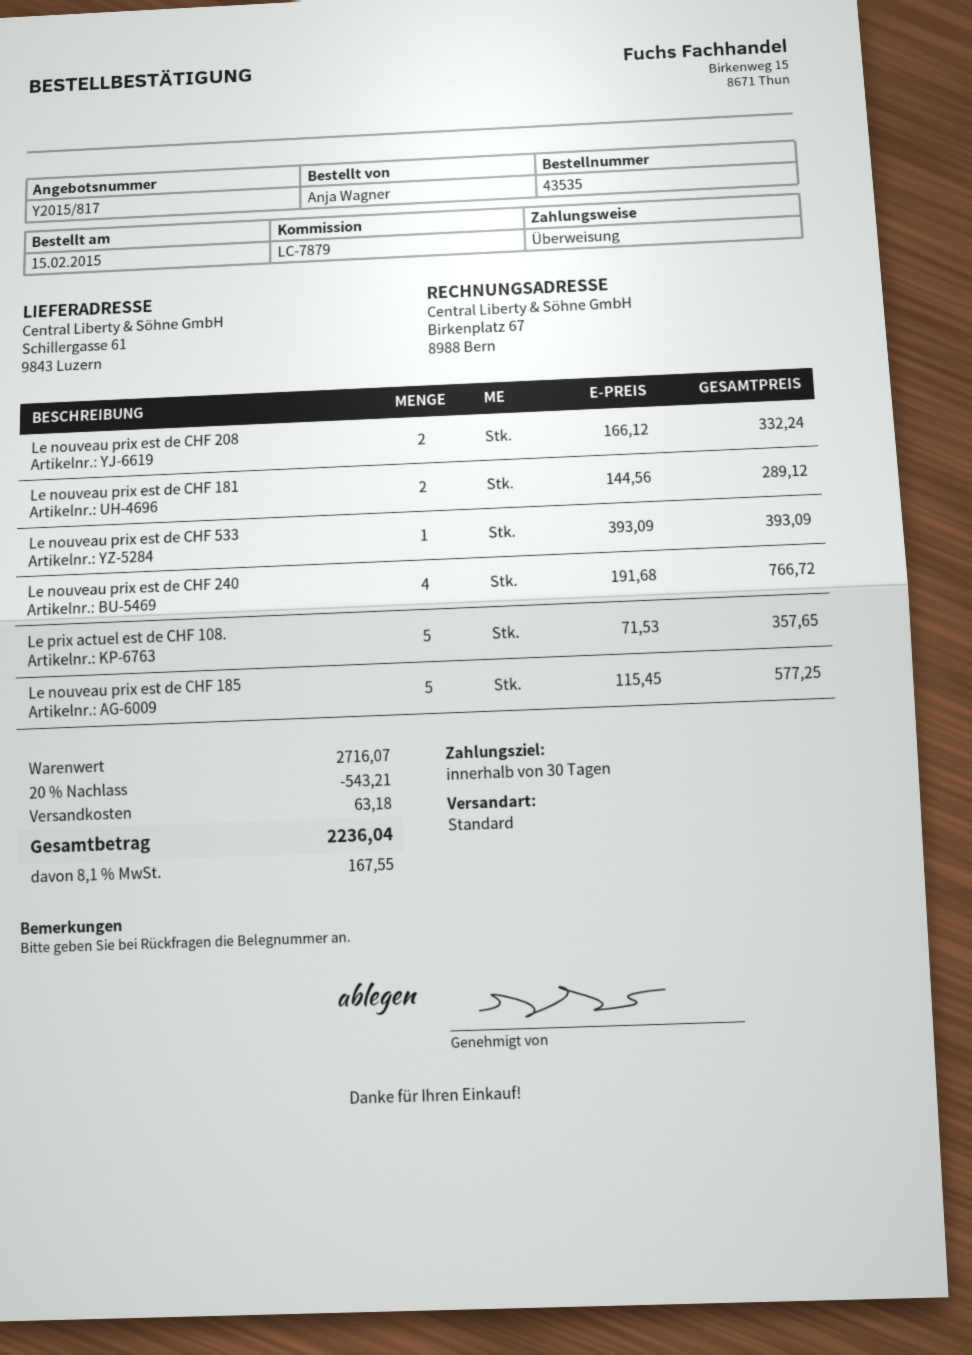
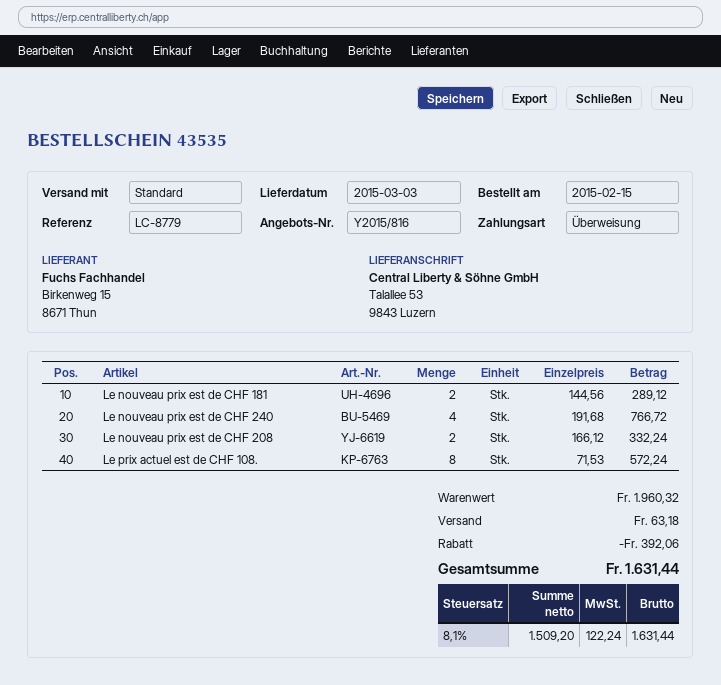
quote number: Y2015/817 -> Y2015/816
reference: LC-7879 -> LC-8779
ship to: Schillergasse 61, 9843 Luzern -> Talallee 53, 9843 Luzern
Le nouveau prix est de CHF 533: 1 x 393.09 = 393.09 -> none
Le prix actuel est de CHF 108.: 5 x 71.53 = 357.65 -> 8 x 71.53 = 572.24
Le nouveau prix est de CHF 185: 5 x 115.45 = 577.25 -> none
subtotal: 2716.07 -> 1960.32
discount: 543.21 -> 392.06
tax: 8.1% = 167.55 -> 8.1% = 122.24
total: 2236.04 -> 1631.44

